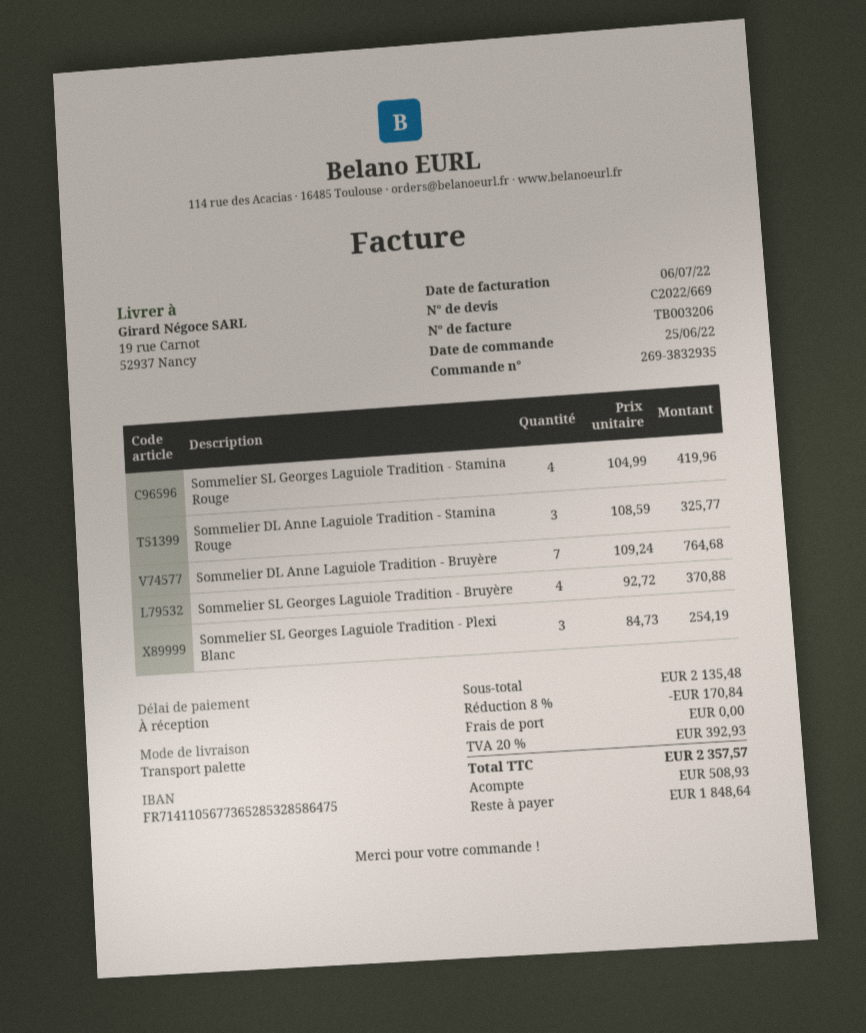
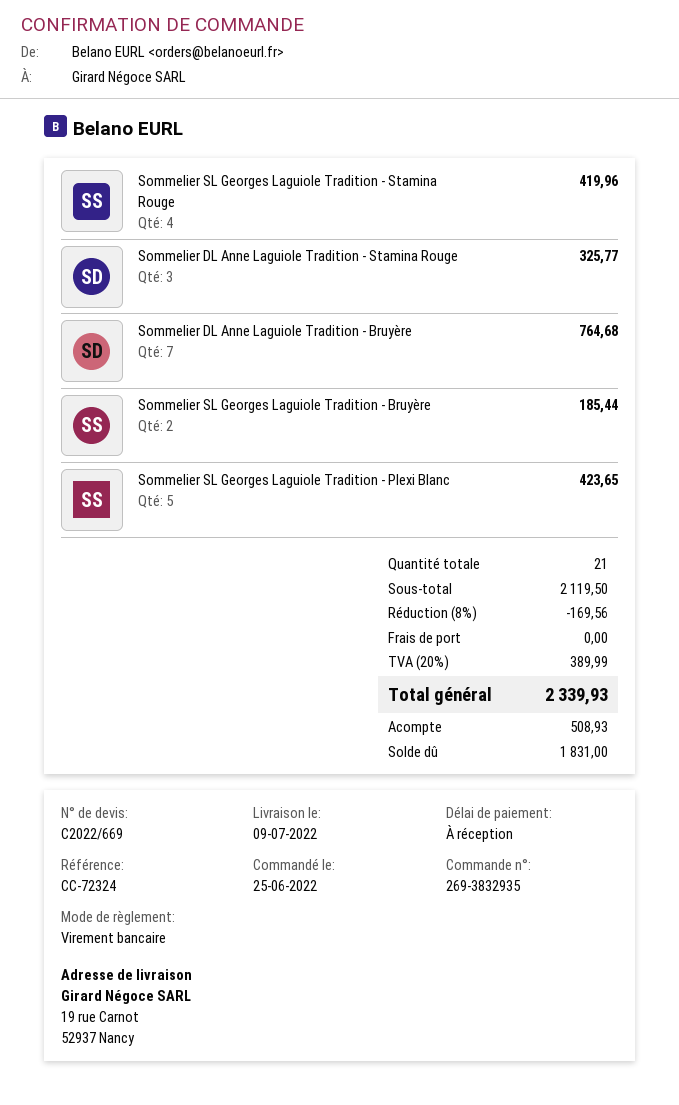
Sommelier SL Georges Laguiole Tradition - Bruyère: 4 for 370.88 -> 2 for 185.44
Sommelier SL Georges Laguiole Tradition - Plexi Blanc: 3 for 254.19 -> 5 for 423.65
subtotal: 2135.48 -> 2119.50
discount: 8% = 170.84 -> 8% = 169.56
tax: 20% = 392.93 -> 20% = 389.99
total: 2357.57 -> 2339.93
balance: 1848.64 -> 1831.00

